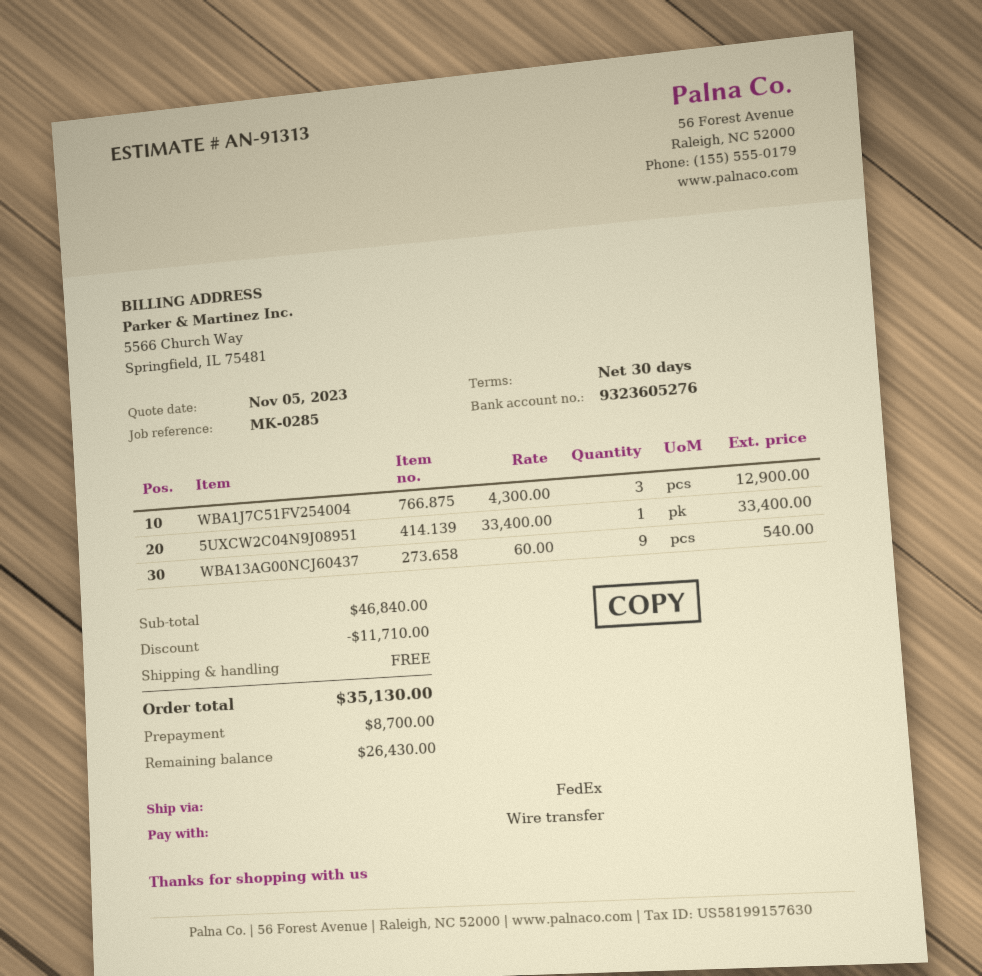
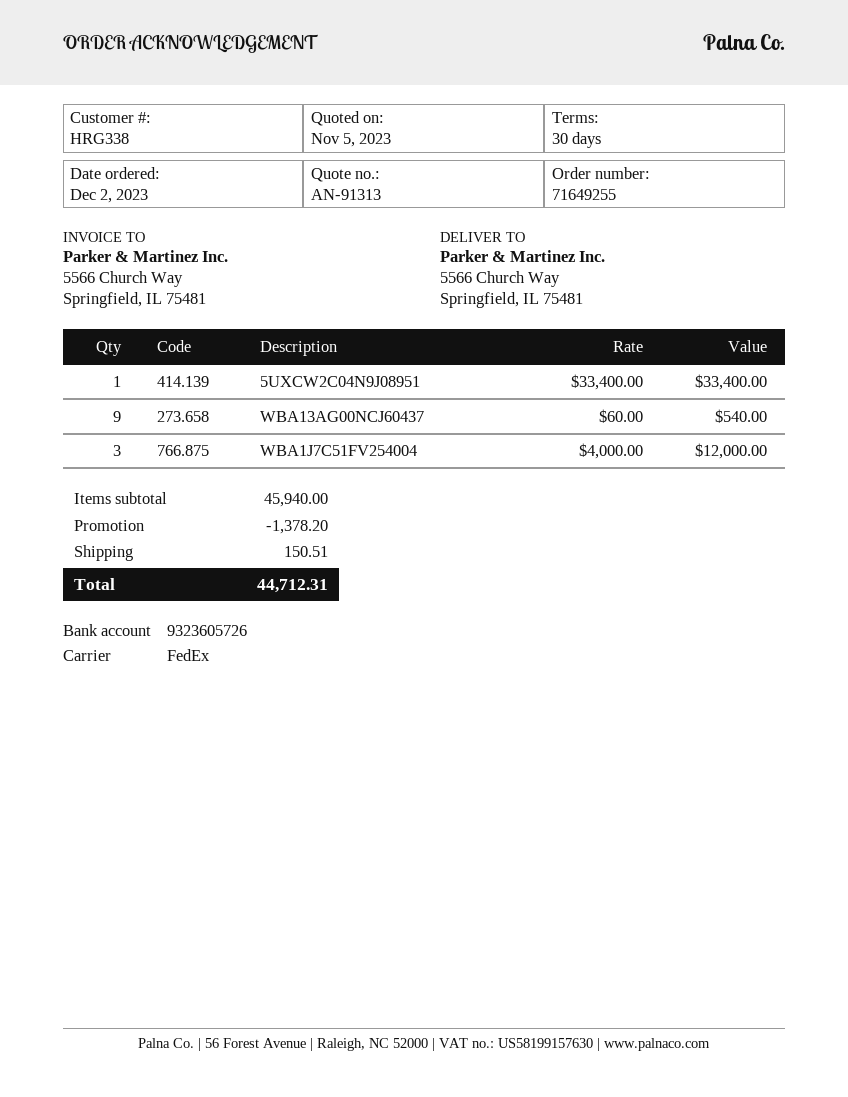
bank account: 9323605276 -> 9323605726
WBA1J7C51FV254004: 3 x 4300.00 = 12900.00 -> 3 x 4000.00 = 12000.00
subtotal: 46840.00 -> 45940.00
discount: 11710.00 -> 1378.20
shipping: 0.00 -> 150.51
total: 35130.00 -> 44712.31

